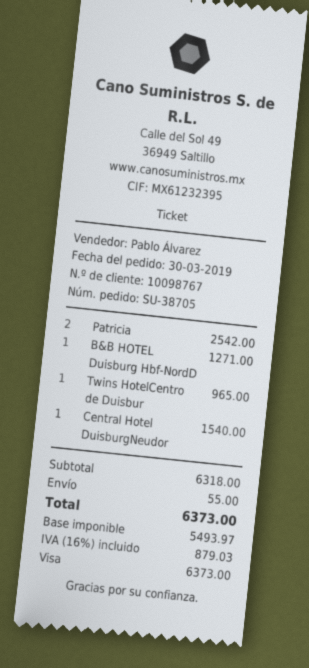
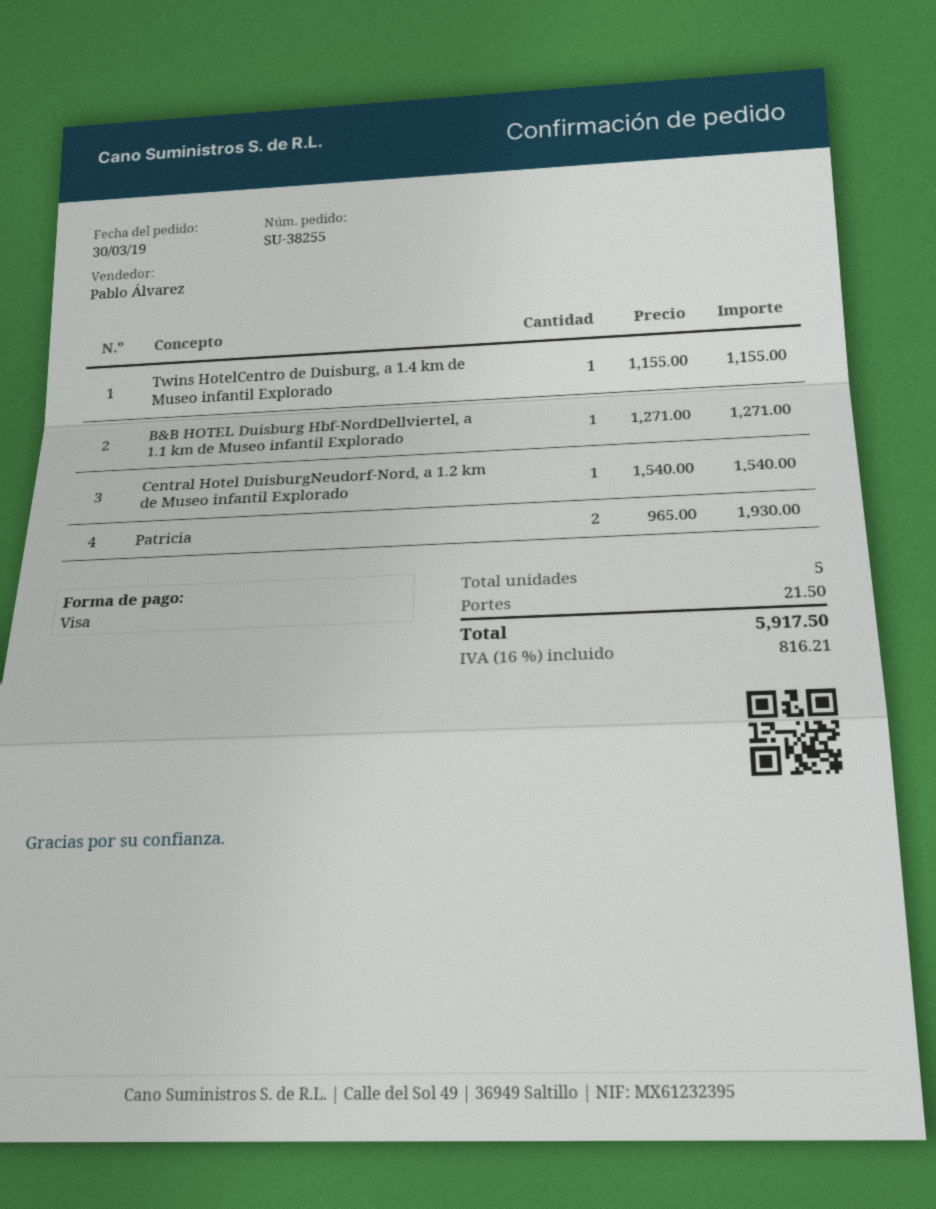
order number: SU-38705 -> SU-38255
Patricia: 2 for 2542.00 -> 2 for 1930.00
Twins HotelCentro de Duisbur: 1 for 965.00 -> 1 for 1155.00
shipping: 55.00 -> 21.50
tax: 16% = 879.03 -> 16% = 816.21
total: 6373.00 -> 5917.50

